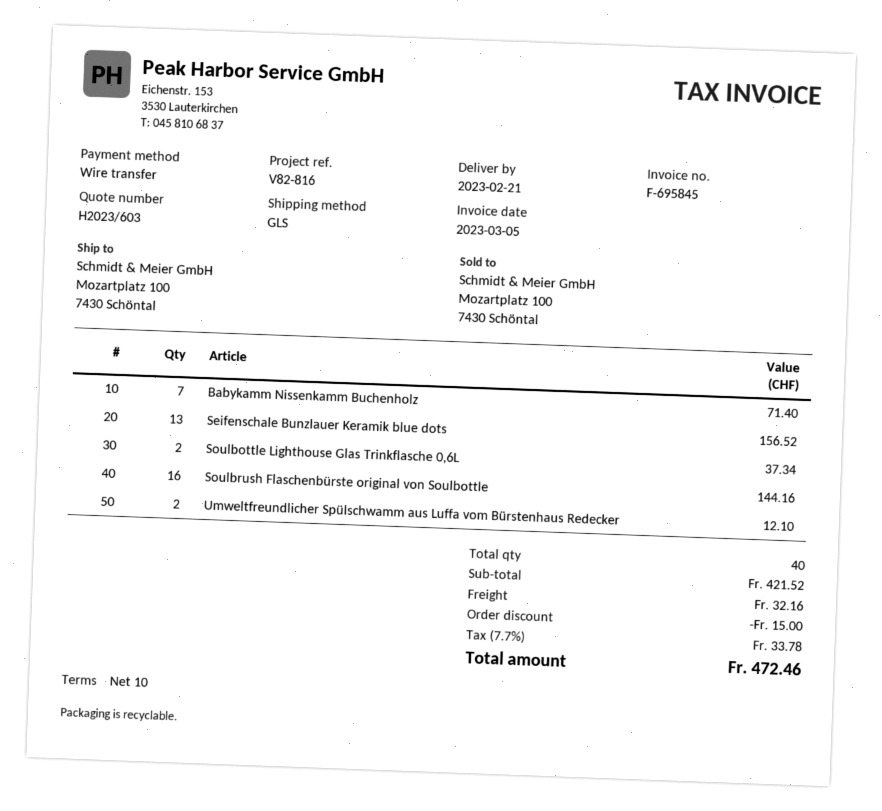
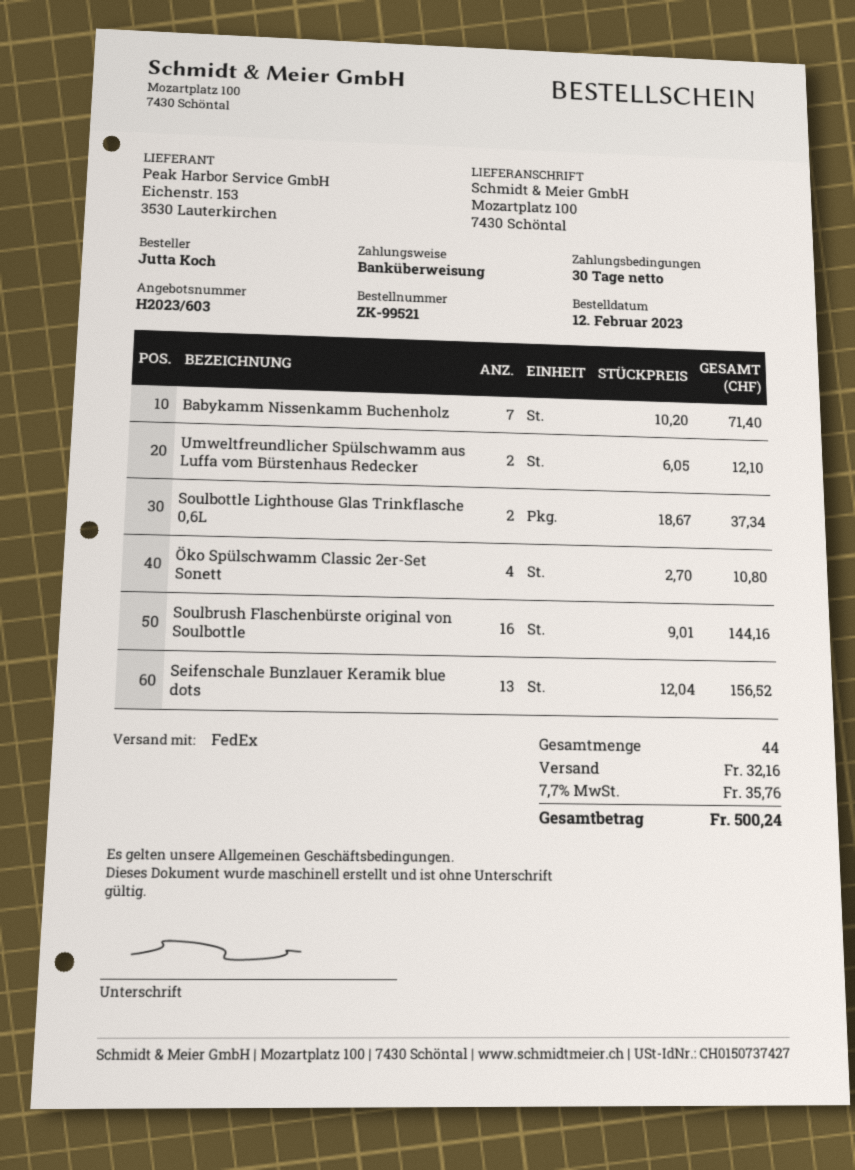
payment terms: 10 days -> 30 days
shipping method: GLS -> FedEx
Öko Spülschwamm Classic 2er-Set Sonett: none -> 4 for 10.80
total quantity: 40 -> 44
discount: 15.00 -> none
tax: 7.7% = 33.78 -> 7.7% = 35.76
total: 472.46 -> 500.24

